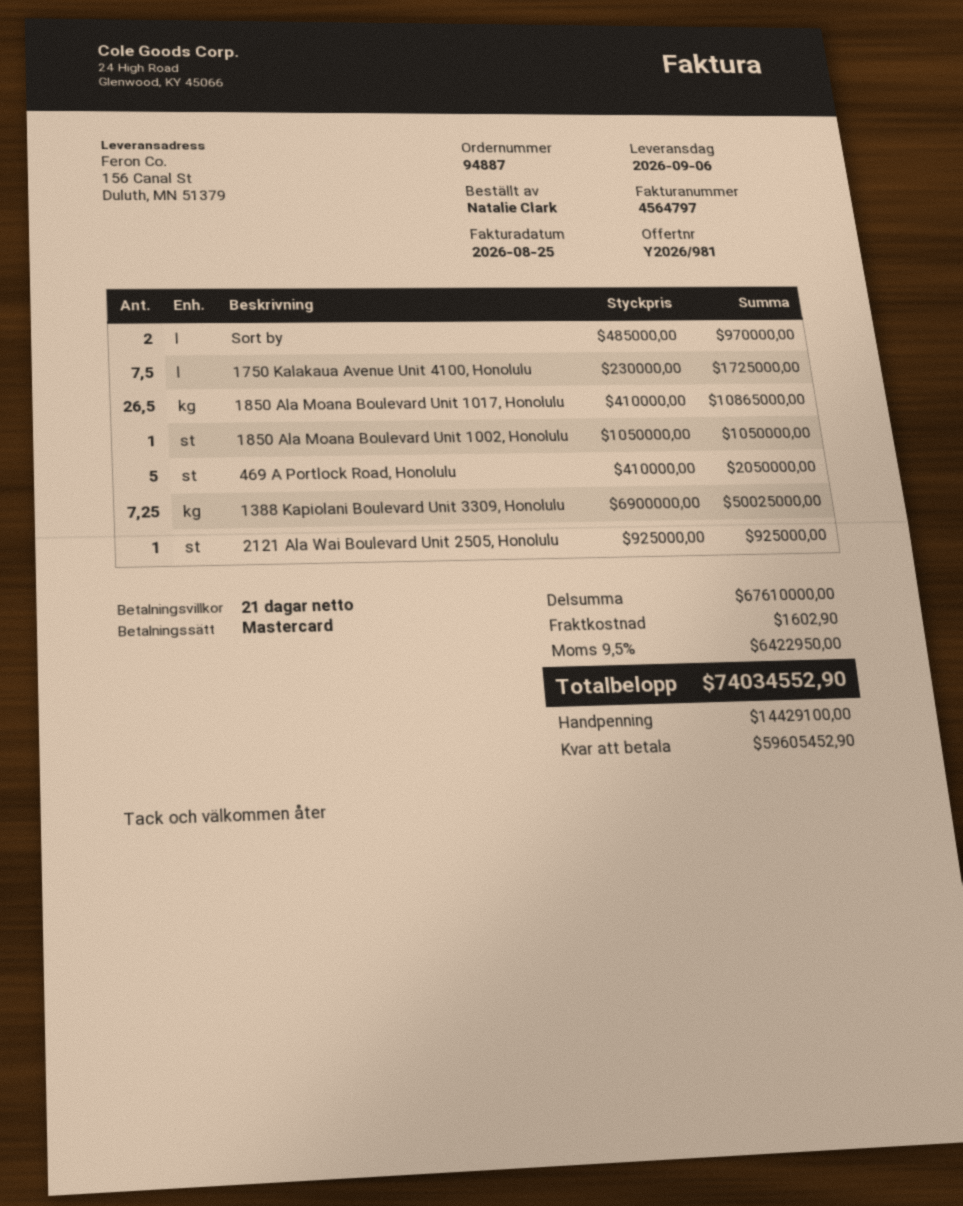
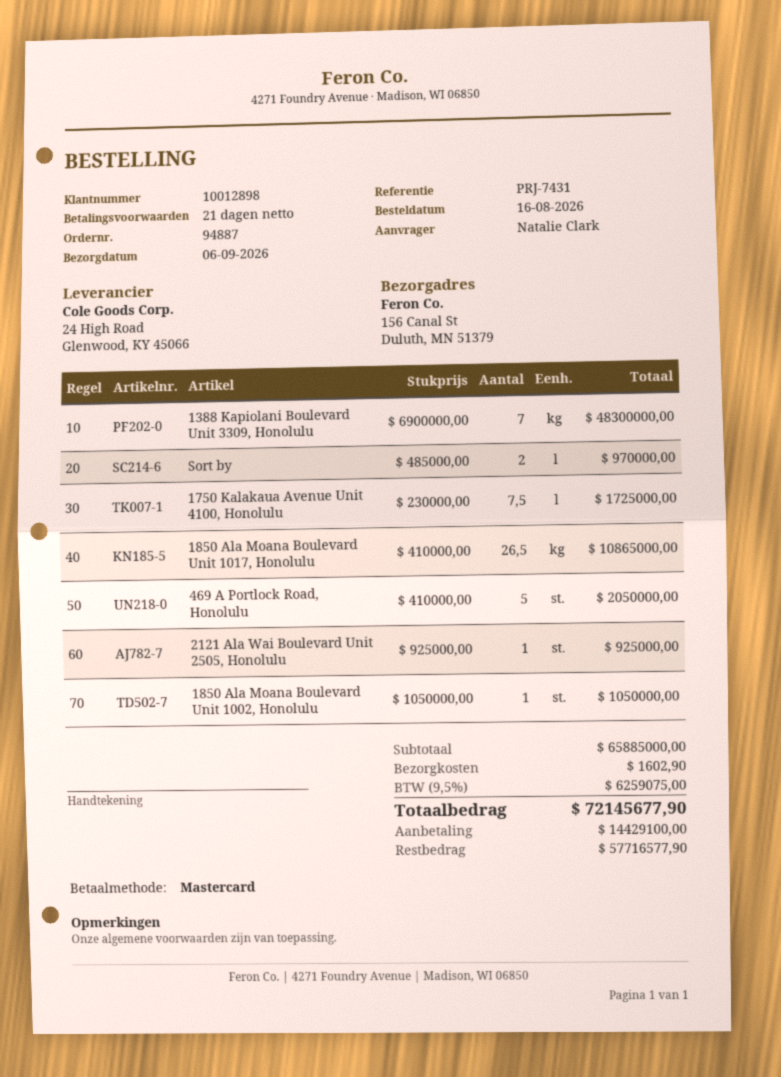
1388 Kapiolani Boulevard Unit 3309, Honolulu: 7.25 x 6900000.00 = 50025000.00 -> 7 x 6900000.00 = 48300000.00
subtotal: 67610000.00 -> 65885000.00
tax: 9.5% = 6422950.00 -> 9.5% = 6259075.00
total: 74034552.90 -> 72145677.90
balance: 59605452.90 -> 57716577.90

